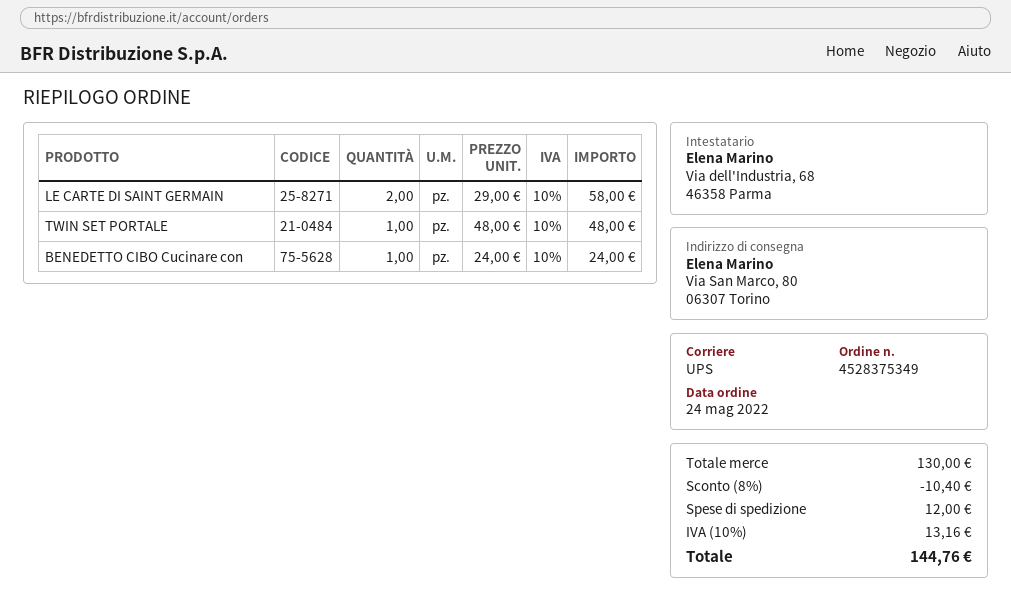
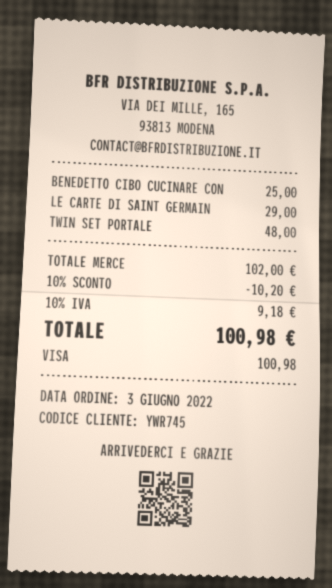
order date: 2022-05-24 -> 2022-06-03
LE CARTE DI SAINT GERMAIN: 2 x 29.00 = 58.00 -> 1 x 29.00 = 29.00
BENEDETTO CIBO Cucinare con: 1 x 24.00 = 24.00 -> 1 x 25.00 = 25.00
subtotal: 130.00 -> 102.00
discount: 8% = 10.40 -> 10% = 10.20
shipping: 12.00 -> none
tax: 10% = 13.16 -> 10% = 9.18
total: 144.76 -> 100.98

